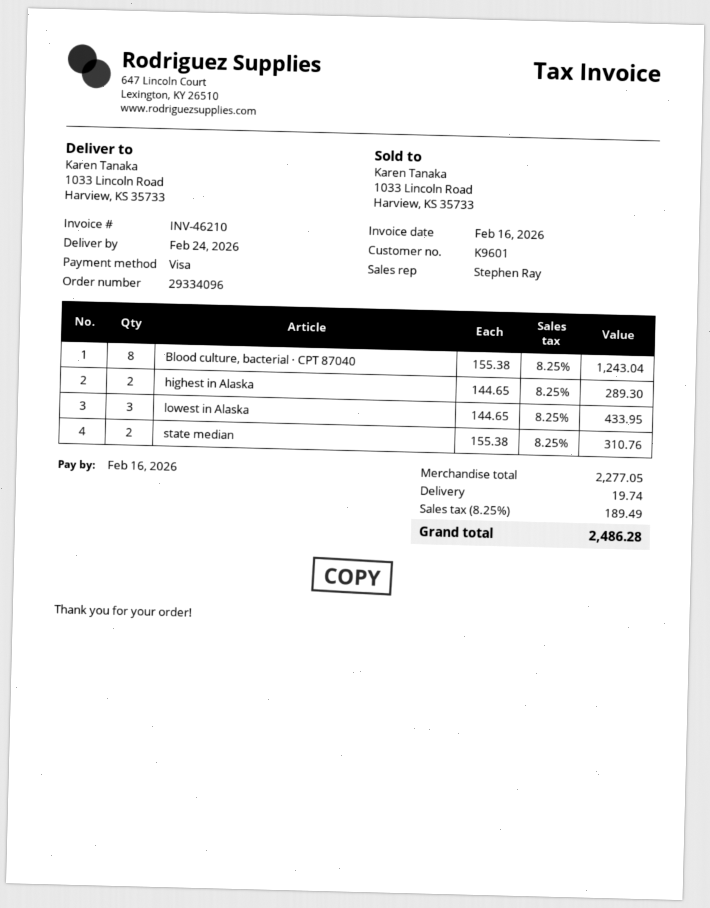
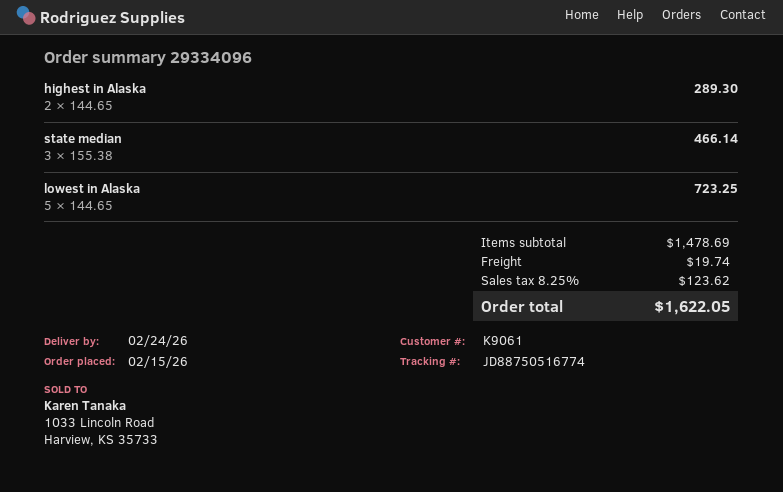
customer number: K9601 -> K9061
Blood culture, bacterial · CPT 87040: 8 x 155.38 = 1243.04 -> none
lowest in Alaska: 3 x 144.65 = 433.95 -> 5 x 144.65 = 723.25
state median: 2 x 155.38 = 310.76 -> 3 x 155.38 = 466.14
subtotal: 2277.05 -> 1478.69
tax: 8.25% = 189.49 -> 8.25% = 123.62
total: 2486.28 -> 1622.05

